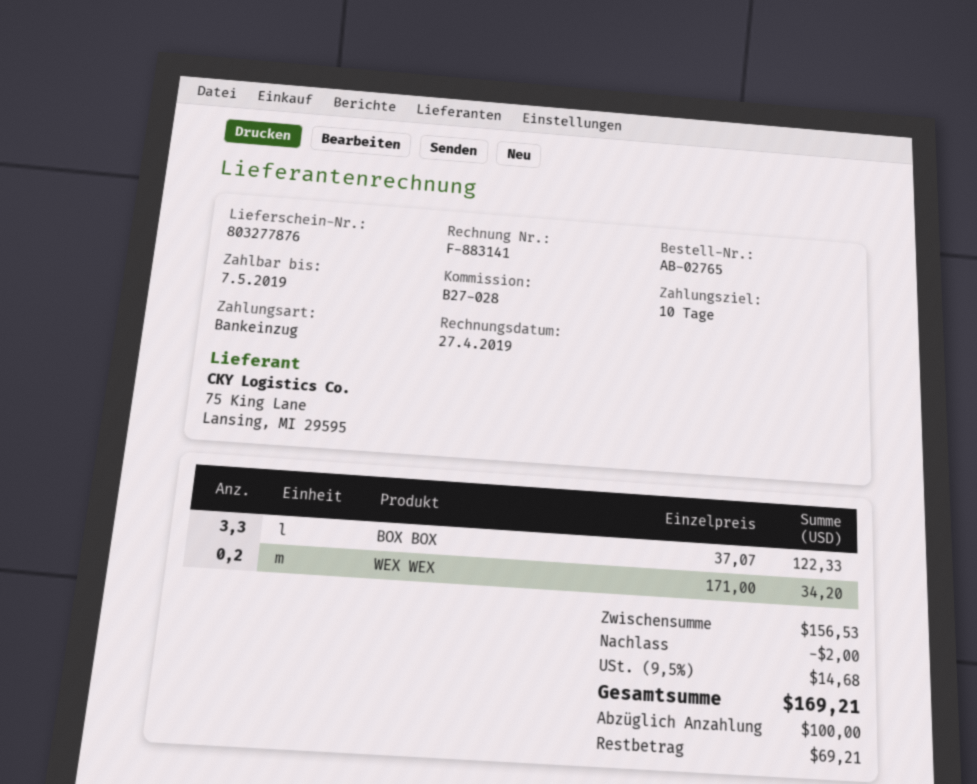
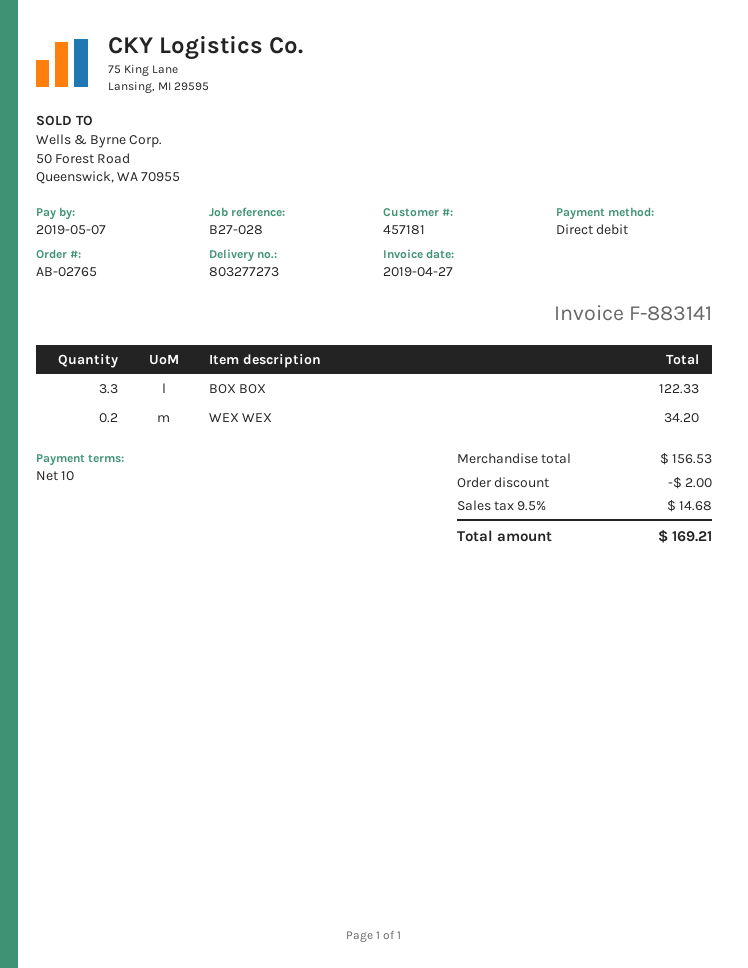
delivery note number: 803277876 -> 803277273

